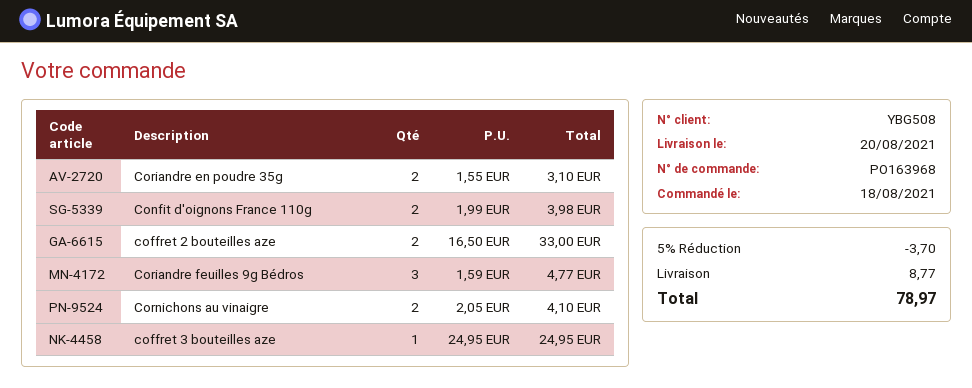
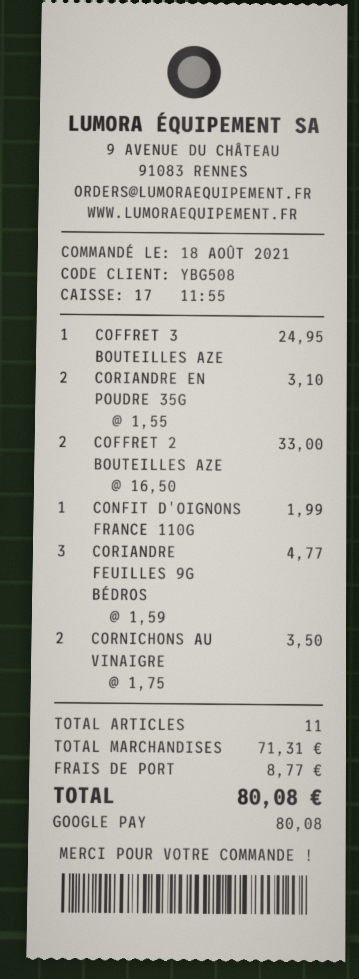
Confit d'oignons France 110g: 2 x 1.99 = 3.98 -> 1 x 1.99 = 1.99
Cornichons au vinaigre: 2 x 2.05 = 4.10 -> 2 x 1.75 = 3.50
discount: 5% = 3.70 -> none
total: 78.97 -> 80.08

